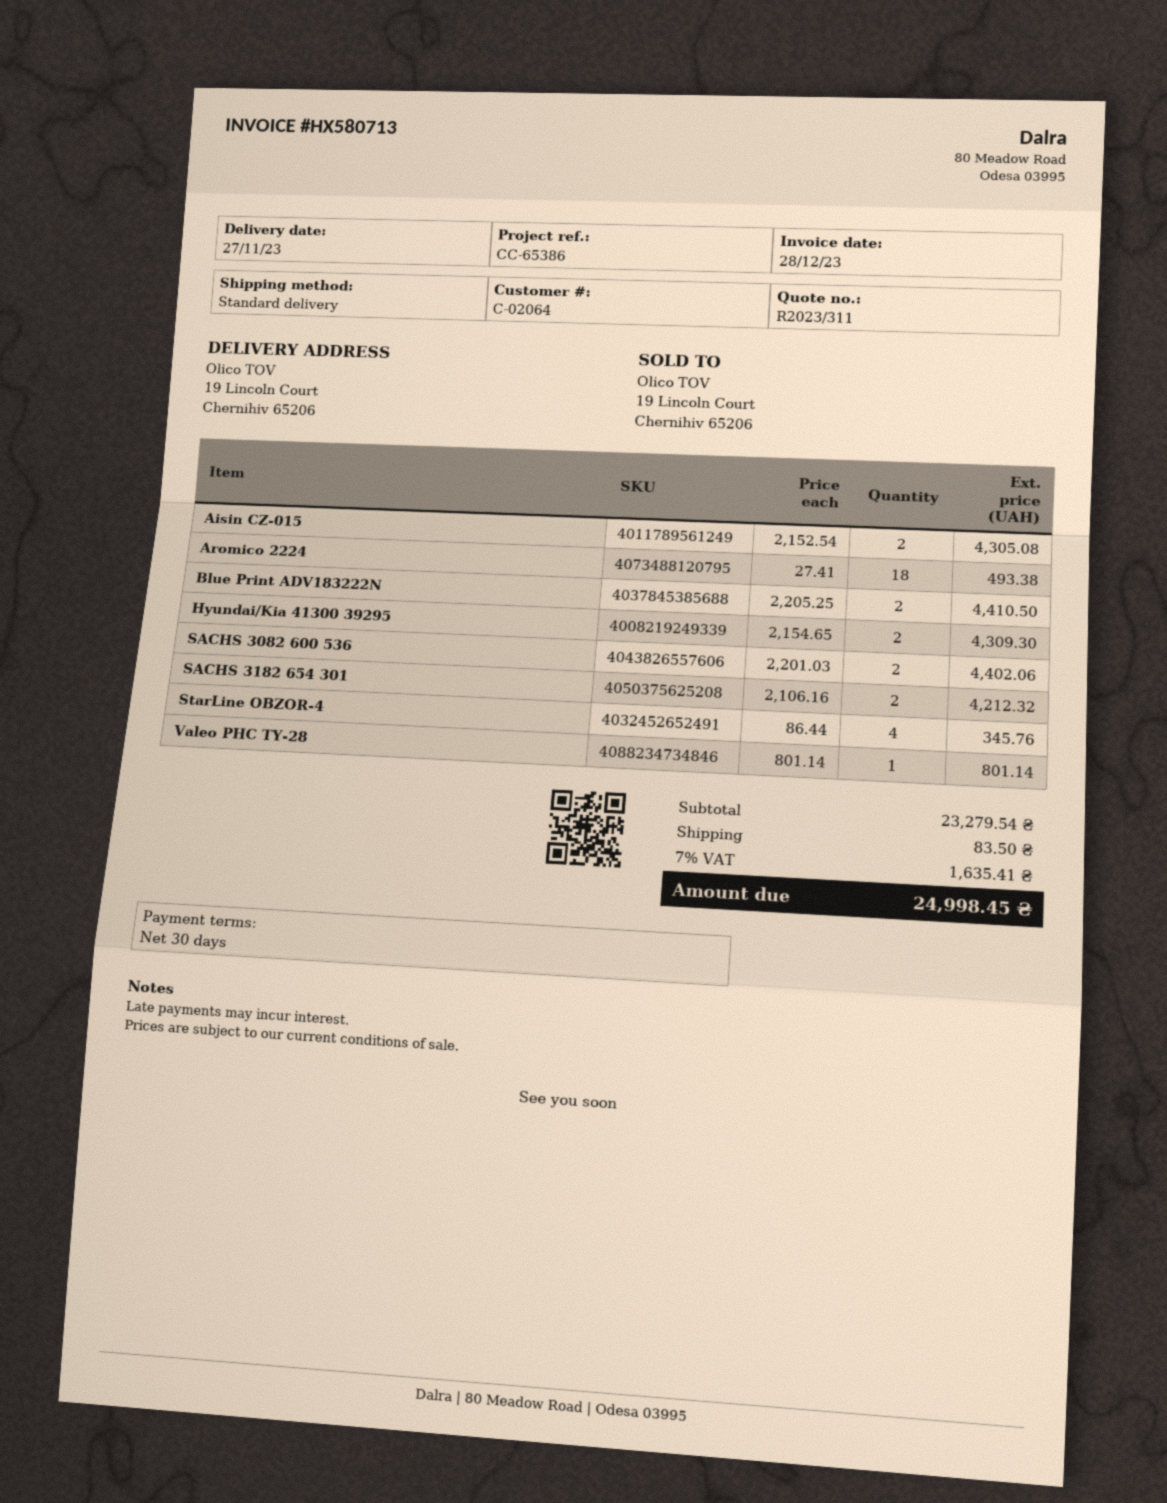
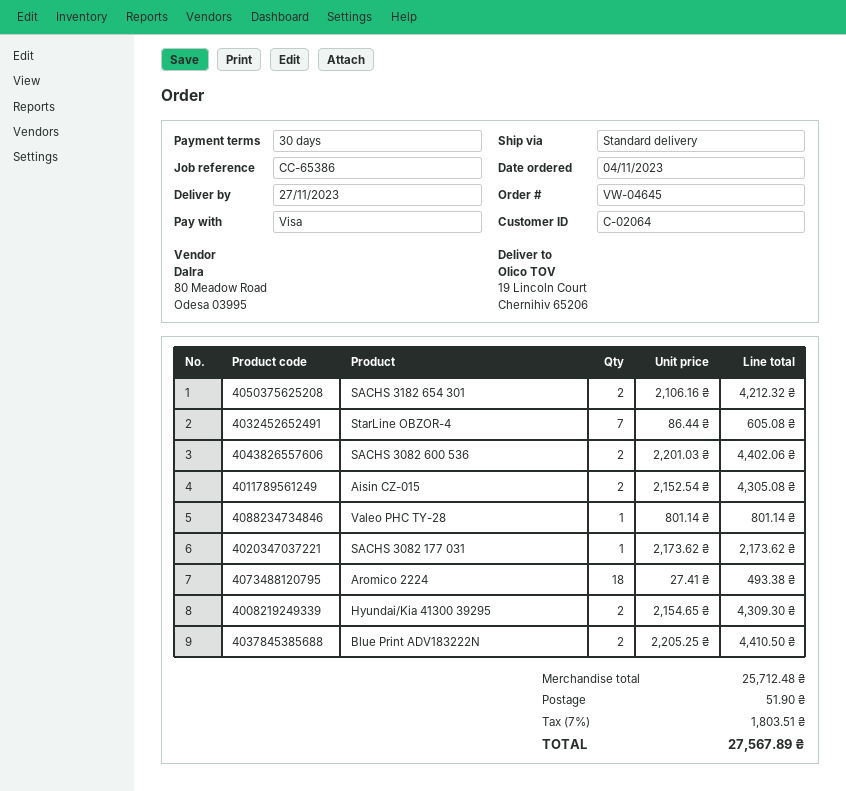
StarLine OBZOR-4: 4 x 86.44 = 345.76 -> 7 x 86.44 = 605.08
SACHS 3082 177 031: none -> 1 x 2173.62 = 2173.62
subtotal: 23279.54 -> 25712.48
shipping: 83.50 -> 51.90
tax: 7% = 1635.41 -> 7% = 1803.51
total: 24998.45 -> 27567.89

